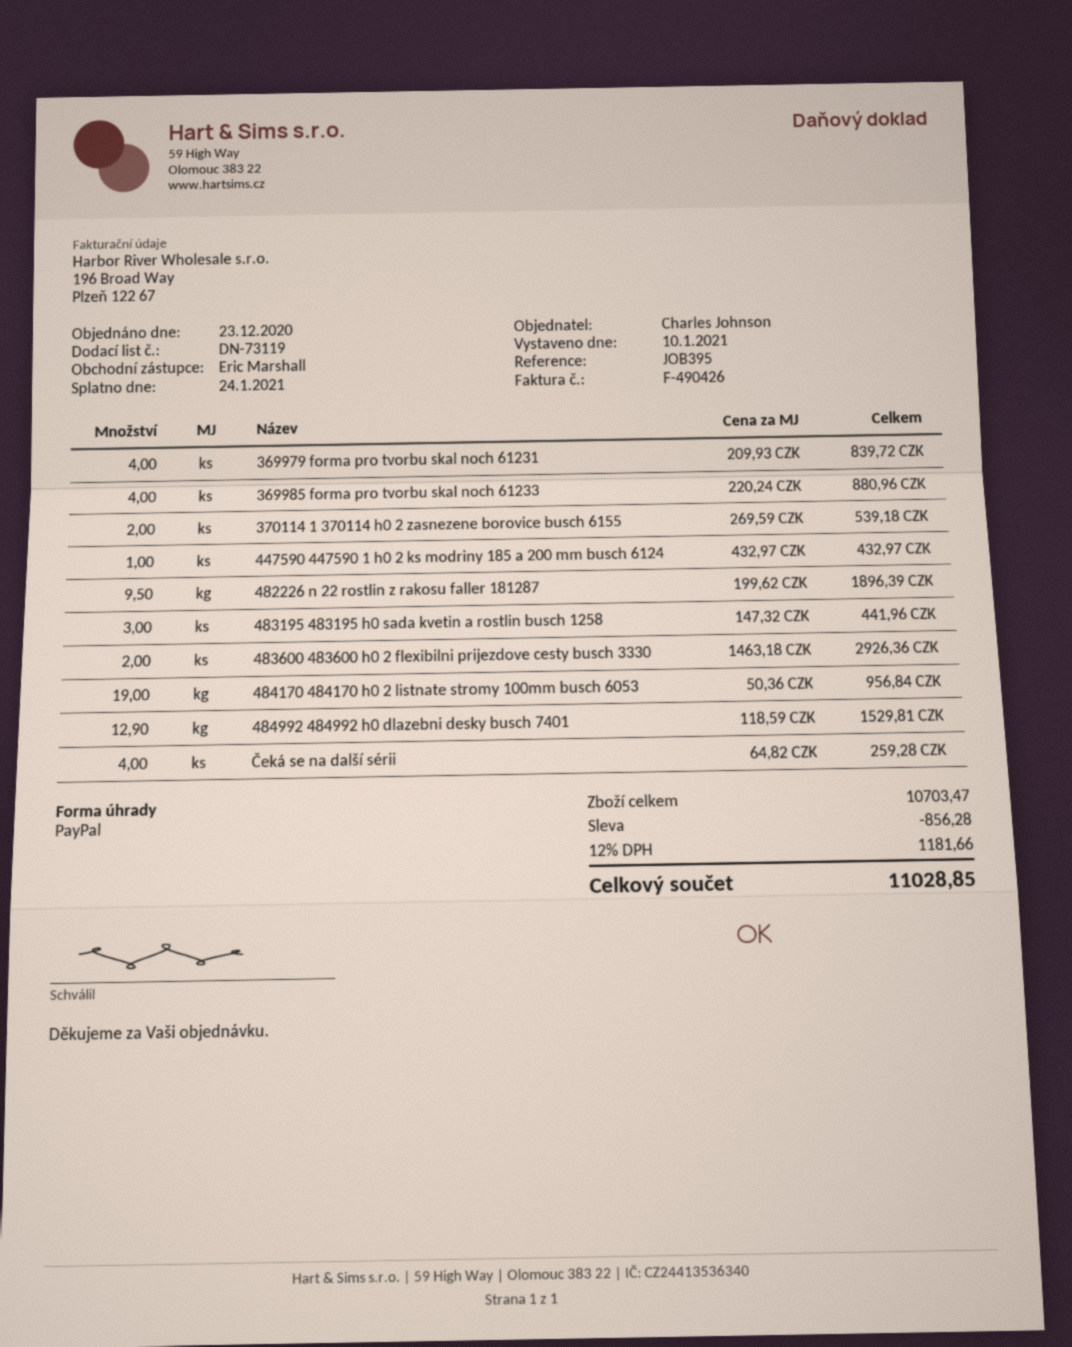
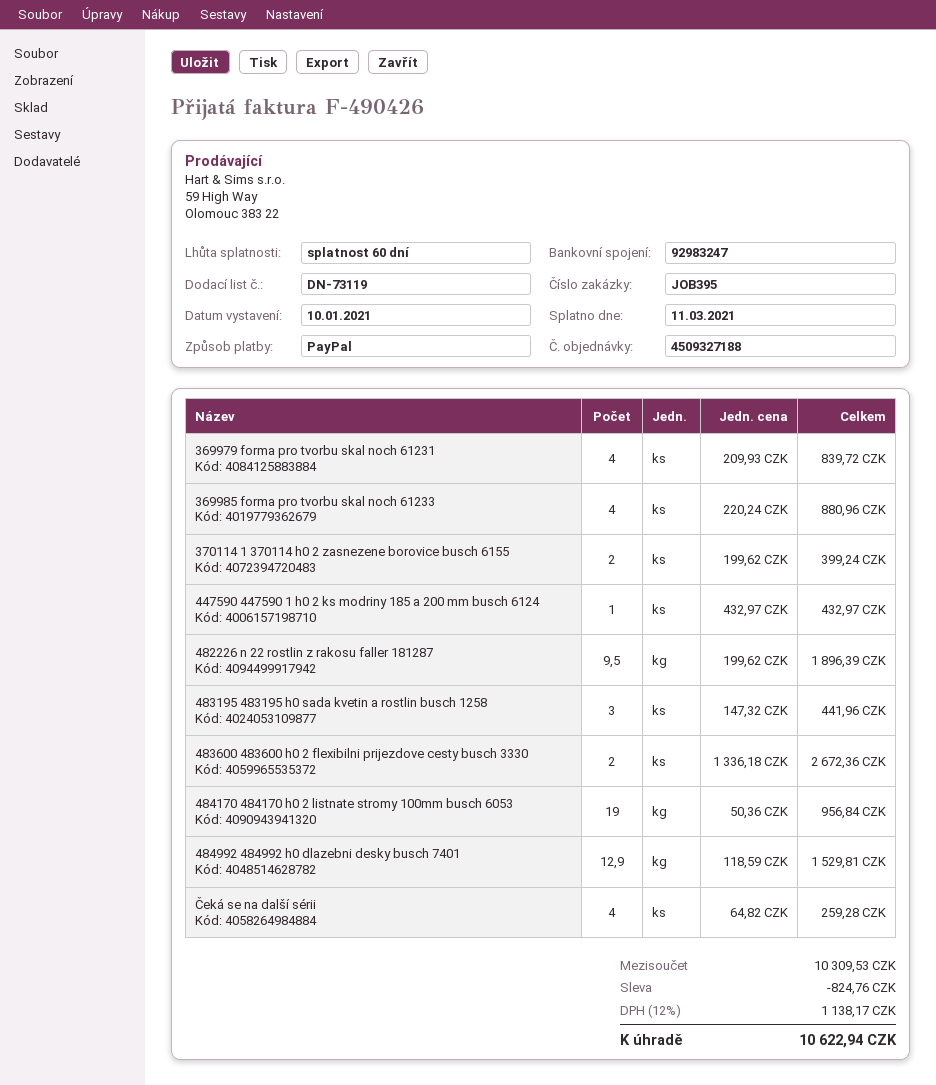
due date: 2021-01-24 -> 2021-03-11
370114 1 370114 h0 2 zasnezene borovice busch 6155: 2 x 269.59 = 539.18 -> 2 x 199.62 = 399.24
483600 483600 h0 2 flexibilni prijezdove cesty busch 3330: 2 x 1463.18 = 2926.36 -> 2 x 1336.18 = 2672.36
subtotal: 10703.47 -> 10309.53
discount: 856.28 -> 824.76
tax: 12% = 1181.66 -> 12% = 1138.17
total: 11028.85 -> 10622.94

